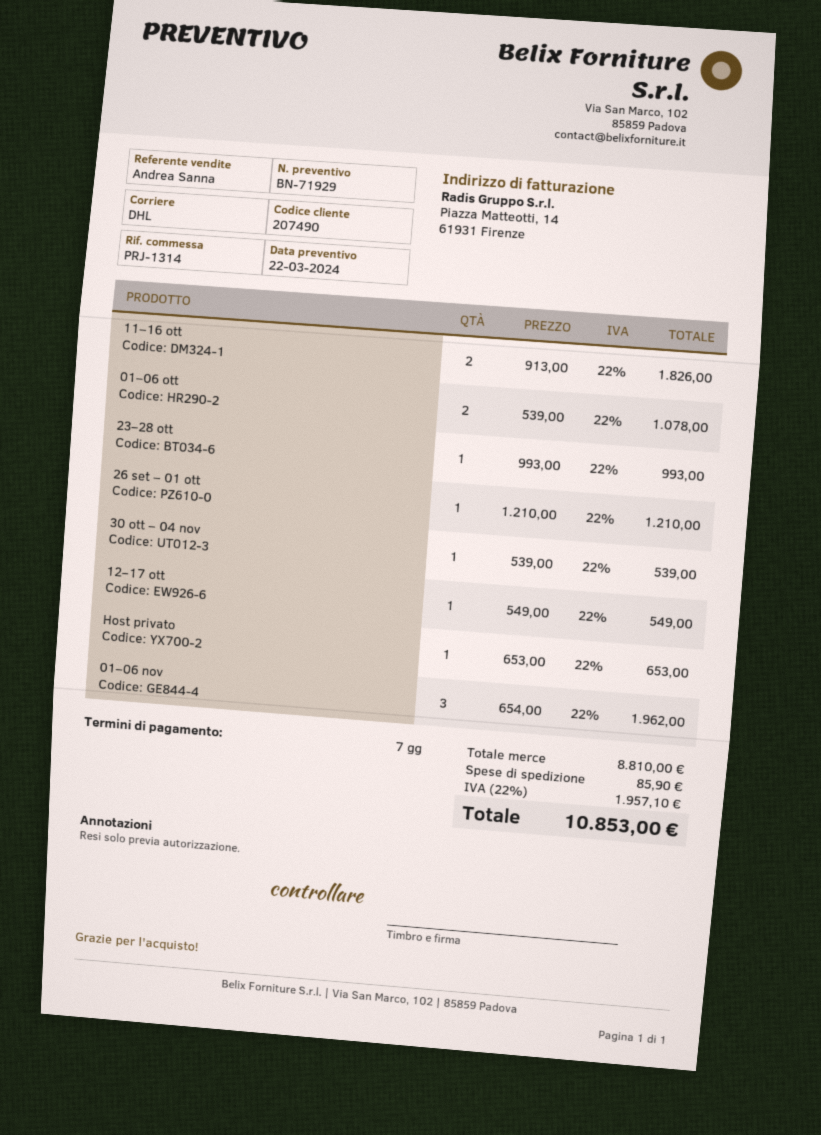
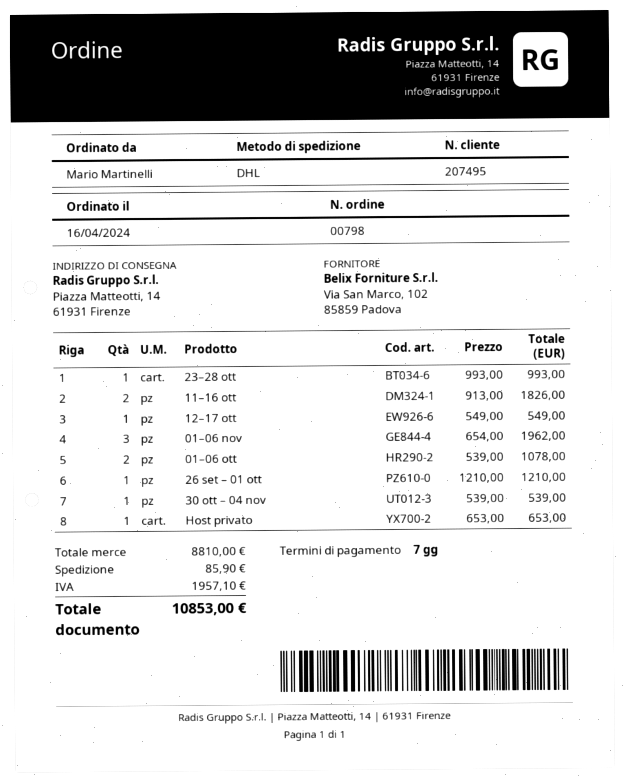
customer number: 207490 -> 207495

